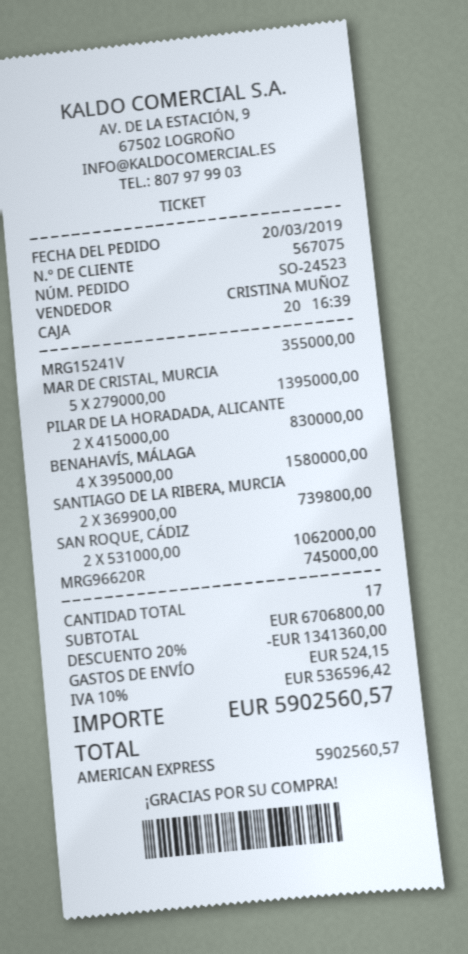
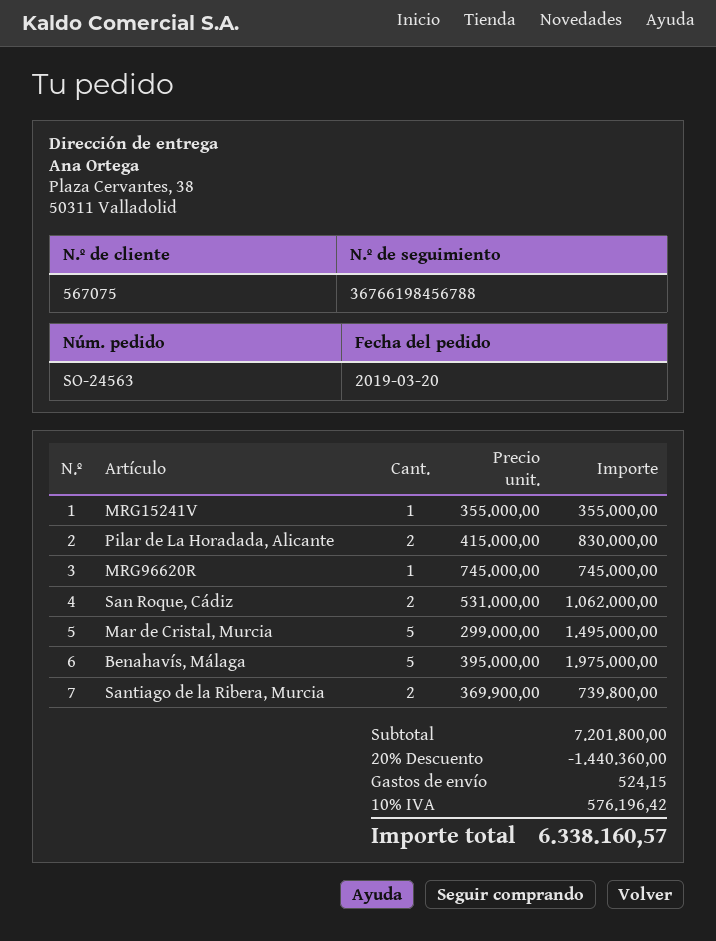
order number: SO-24523 -> SO-24563
MAR DE CRISTAL, MURCIA: 5 x 279000.00 = 1395000.00 -> 5 x 299000.00 = 1495000.00
BENAHAVÍS, MÁLAGA: 4 x 395000.00 = 1580000.00 -> 5 x 395000.00 = 1975000.00
subtotal: 6706800.00 -> 7201800.00
discount: 20% = 1341360.00 -> 20% = 1440360.00
tax: 10% = 536596.42 -> 10% = 576196.42
total: 5902560.57 -> 6338160.57

